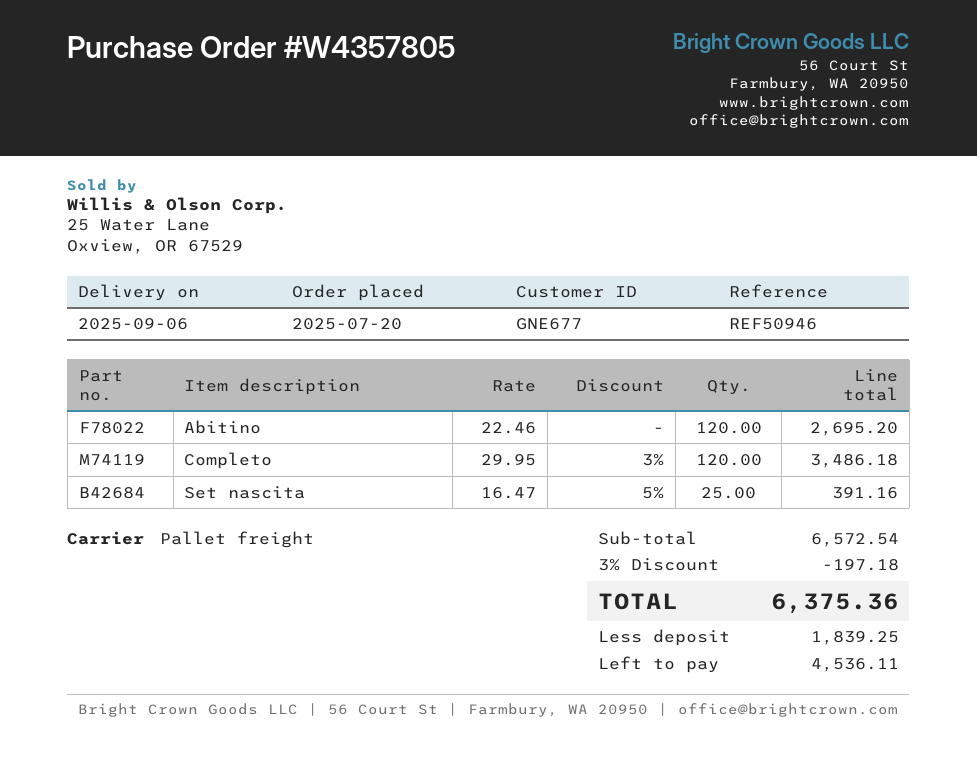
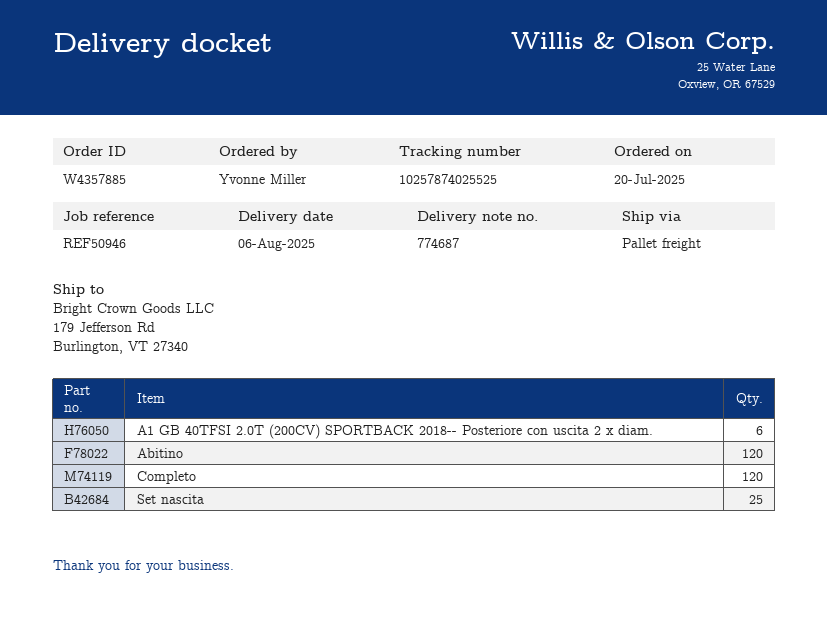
order number: W4357805 -> W4357885
delivery date: 2025-09-06 -> 2025-08-06
A1 GB 40TFSI 2.0T (200CV) SPORTBACK 2018-- Posteriore con uscita 2 x diam.: none -> 6

